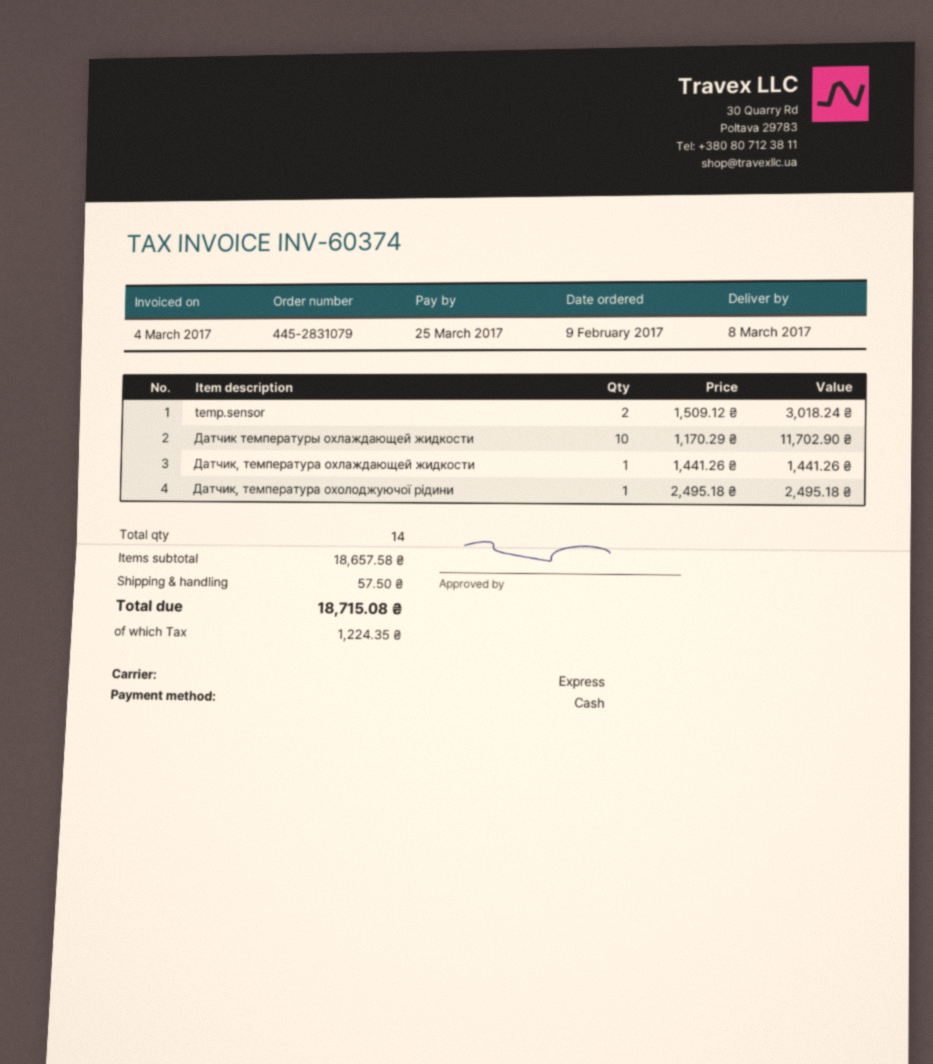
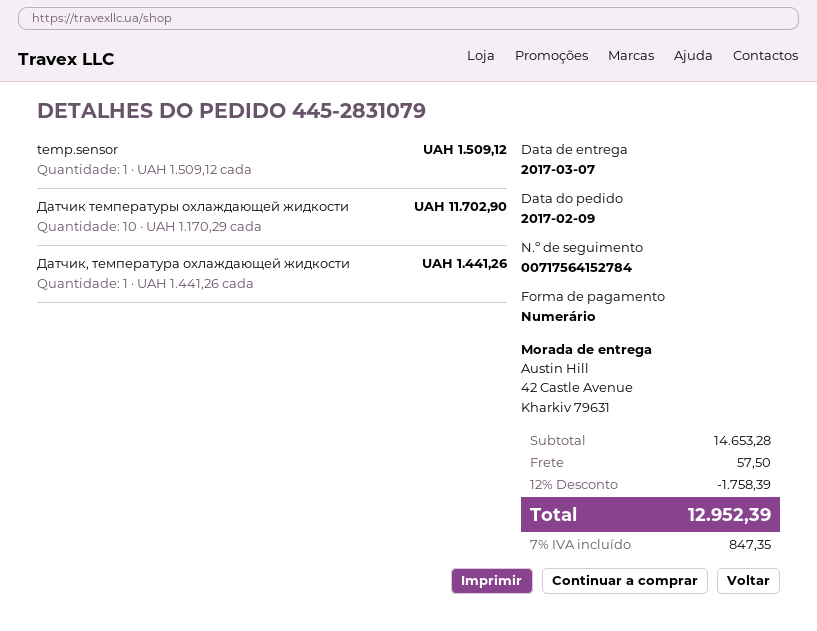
delivery date: 2017-03-08 -> 2017-03-07
temp.sensor: 2 x 1509.12 = 3018.24 -> 1 x 1509.12 = 1509.12
Датчик, температура охолоджуючої рідини: 1 x 2495.18 = 2495.18 -> none
subtotal: 18657.58 -> 14653.28
discount: none -> 12% = 1758.39
tax: 1224.35 -> 847.35
total: 18715.08 -> 12952.39

